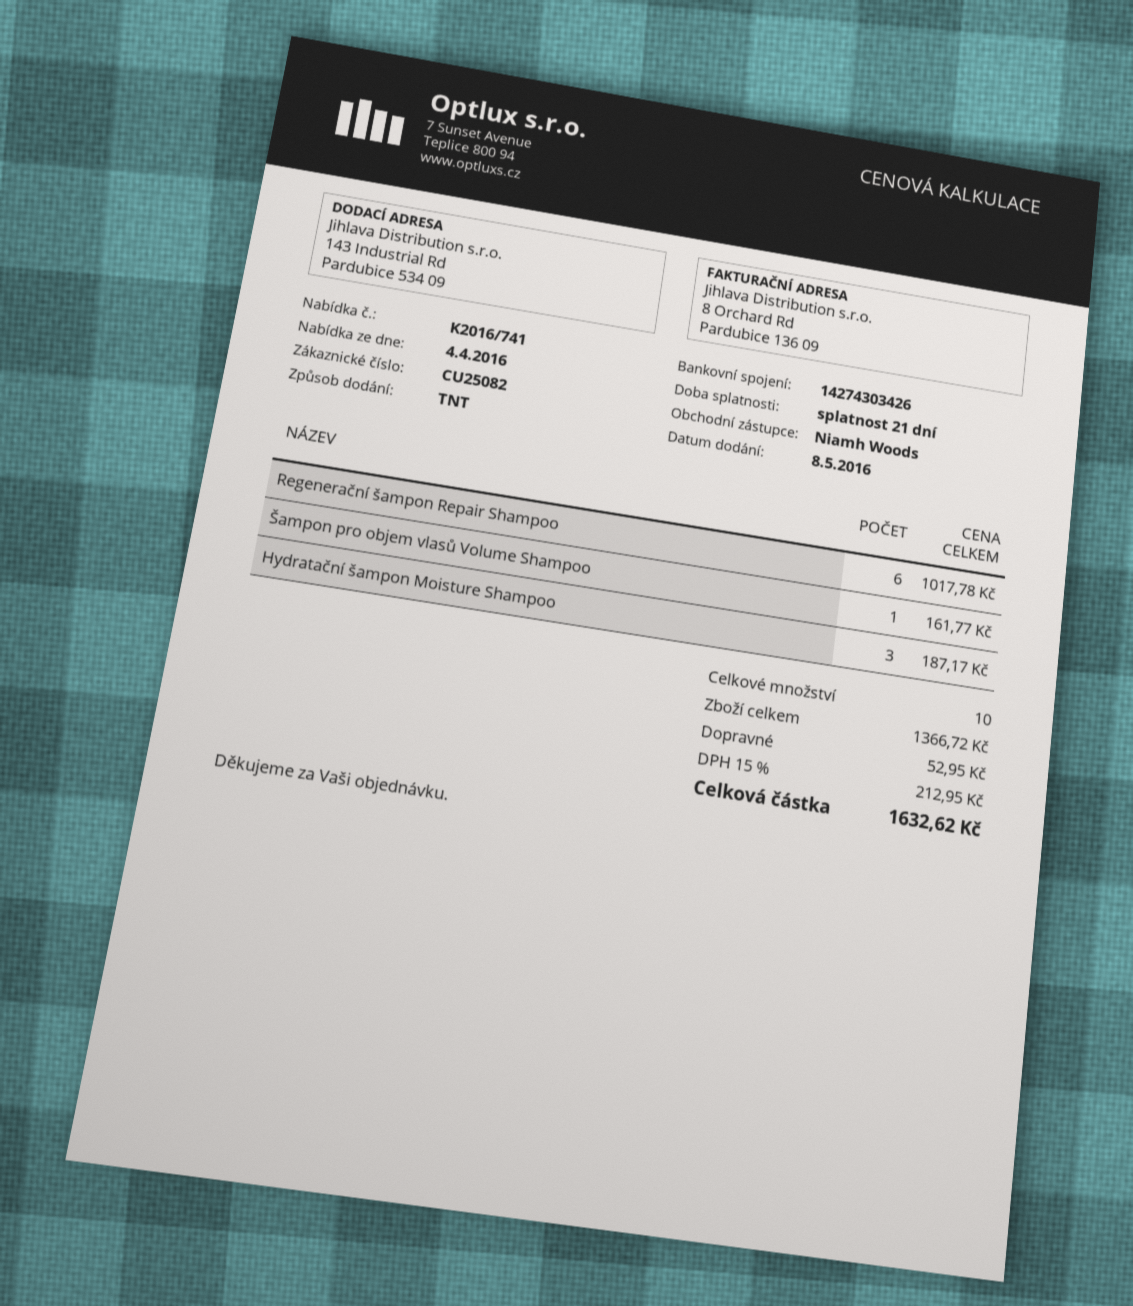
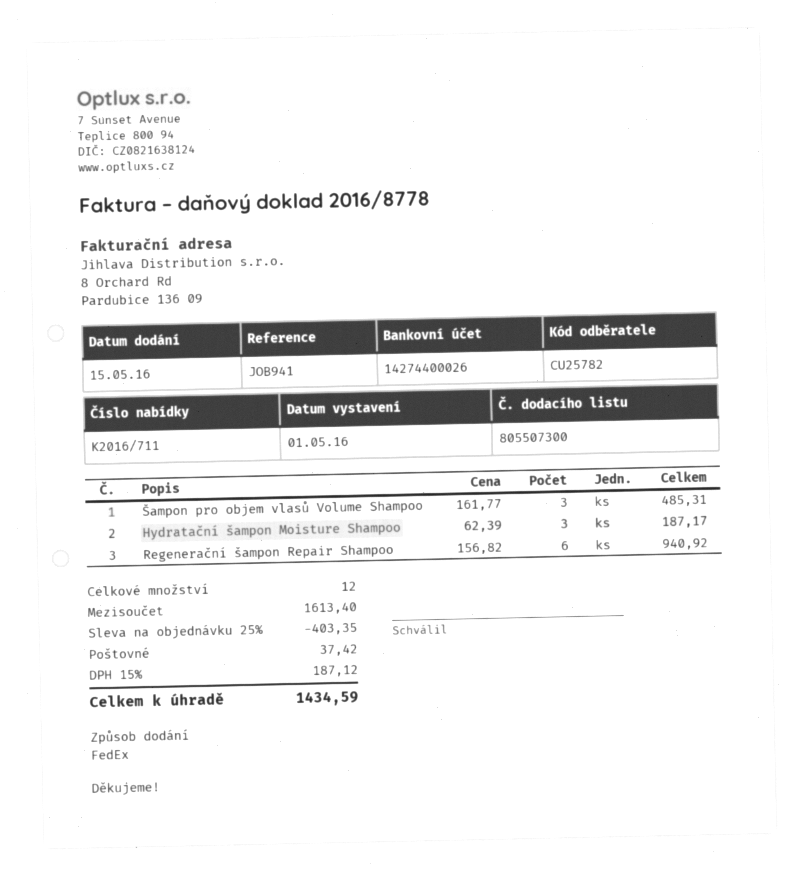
quote number: K2016/741 -> K2016/711
delivery date: 2016-05-08 -> 2016-05-15
customer number: CU25082 -> CU25782
bank account: 14274303426 -> 14274400026
shipping method: TNT -> FedEx
Regenerační šampon Repair Shampoo: 6 for 1017.78 -> 6 for 940.92
Šampon pro objem vlasů Volume Shampoo: 1 for 161.77 -> 3 for 485.31
total quantity: 10 -> 12
subtotal: 1366.72 -> 1613.40
discount: none -> 25% = 403.35
shipping: 52.95 -> 37.42
tax: 15% = 212.95 -> 15% = 187.12
total: 1632.62 -> 1434.59

